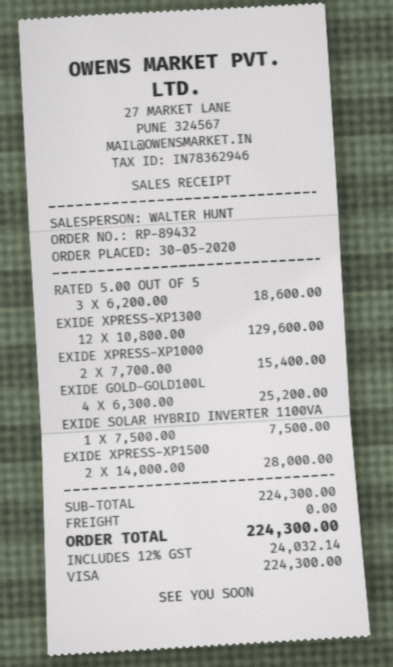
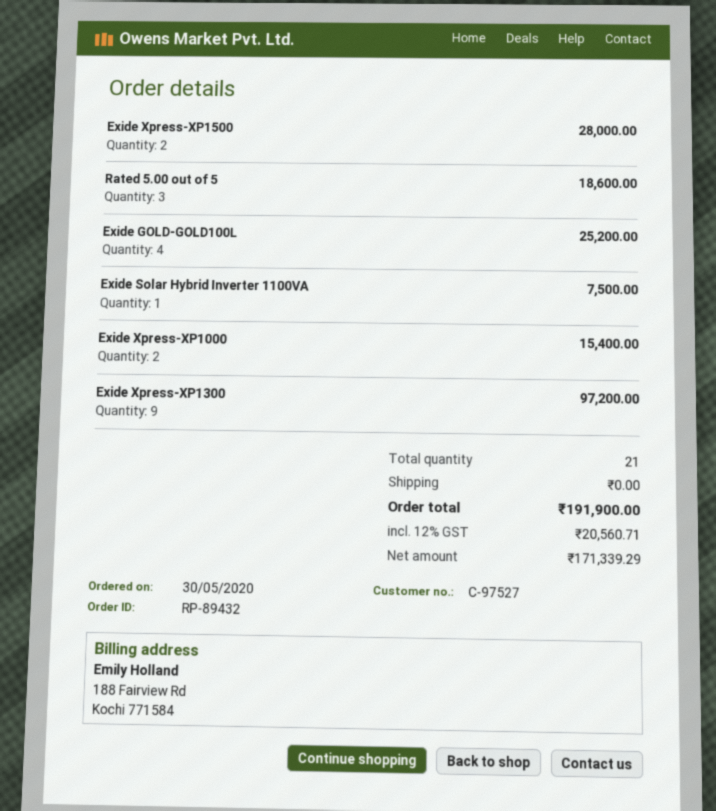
EXIDE XPRESS-XP1300: 12 for 129600.00 -> 9 for 97200.00
tax: 12% = 24032.14 -> 12% = 20560.71
total: 224300.00 -> 191900.00

